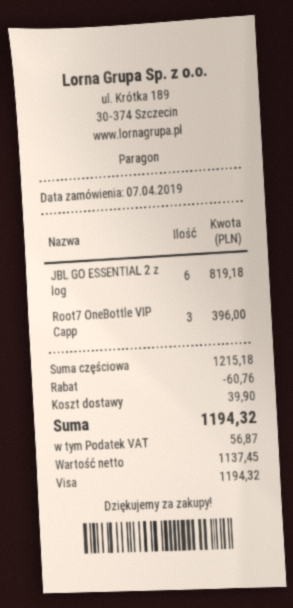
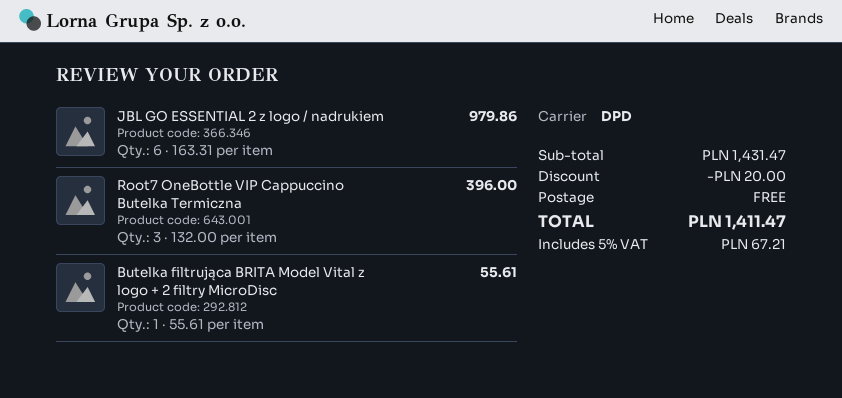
JBL GO ESSENTIAL 2 z log: 6 for 819.18 -> 6 for 979.86
Butelka filtrująca BRITA Model Vital z logo + 2 filtry MicroDisc: none -> 1 for 55.61
subtotal: 1215.18 -> 1431.47
discount: 60.76 -> 20.00
shipping: 39.90 -> 0.00
tax: 56.87 -> 67.21
total: 1194.32 -> 1411.47

